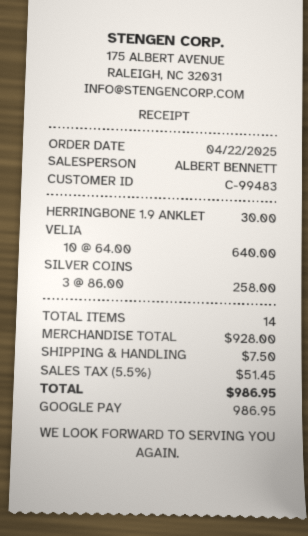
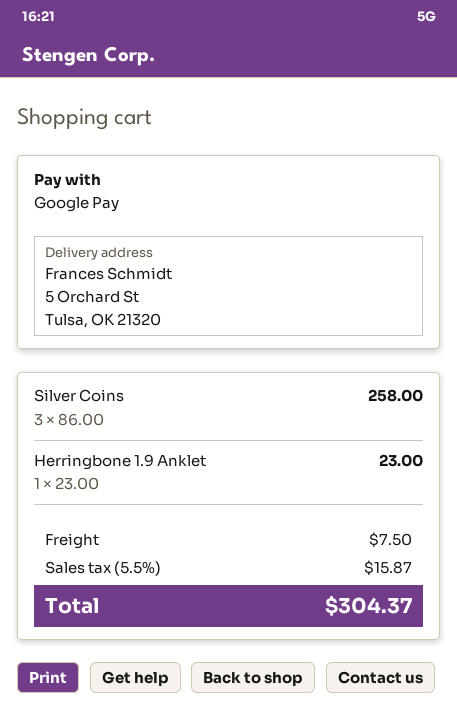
HERRINGBONE 1.9 ANKLET: 1 x 30.00 = 30.00 -> 1 x 23.00 = 23.00
VELIA: 10 x 64.00 = 640.00 -> none
tax: 5.5% = 51.45 -> 5.5% = 15.87
total: 986.95 -> 304.37

